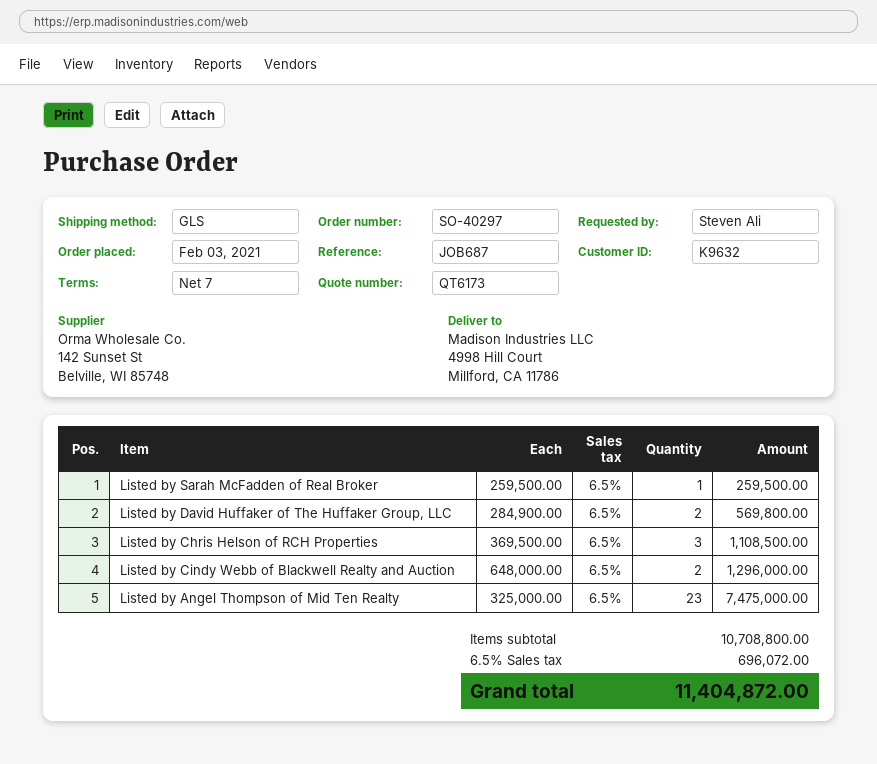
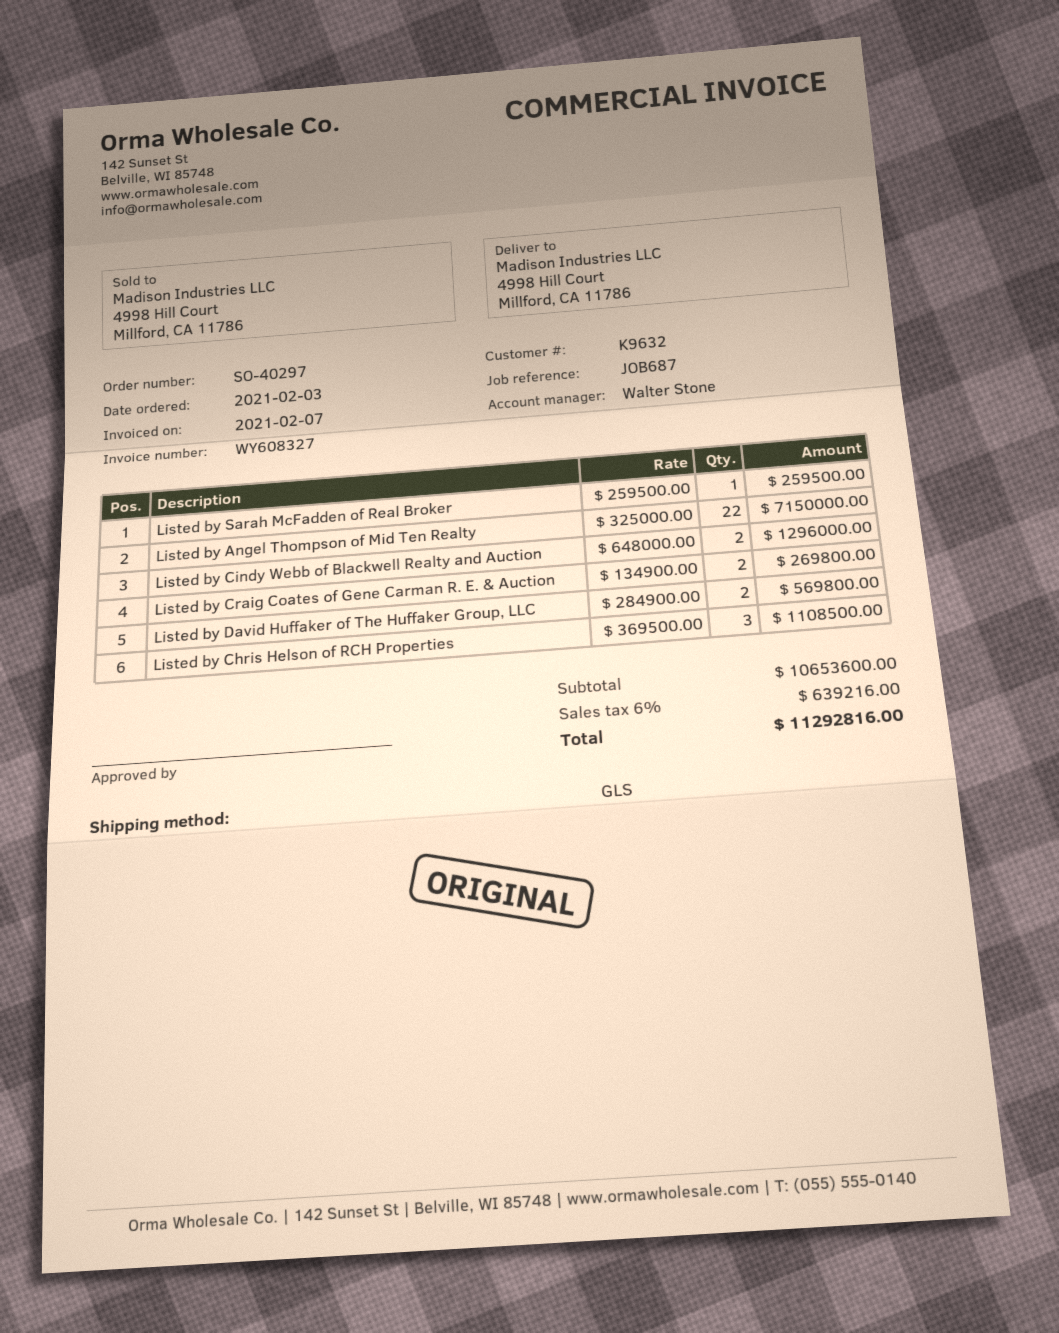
Listed by Angel Thompson of Mid Ten Realty: 23 x 325000.00 = 7475000.00 -> 22 x 325000.00 = 7150000.00
Listed by Craig Coates of Gene Carman R. E. & Auction: none -> 2 x 134900.00 = 269800.00
subtotal: 10708800.00 -> 10653600.00
tax: 6.5% = 696072.00 -> 6% = 639216.00
total: 11404872.00 -> 11292816.00

